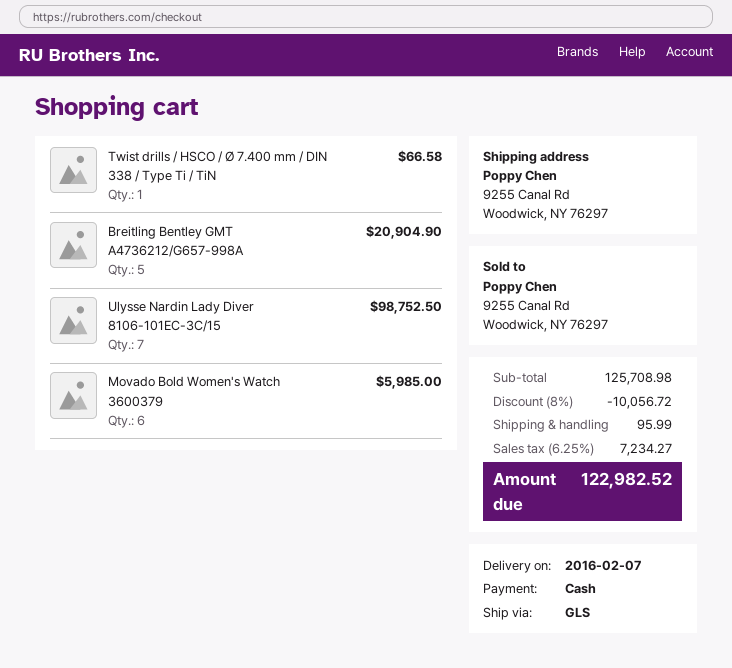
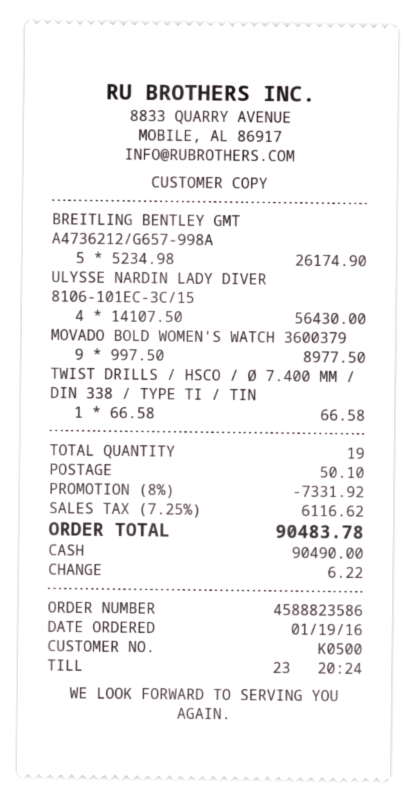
Breitling Bentley GMT A4736212/G657-998A: 5 for 20904.90 -> 5 for 26174.90
Ulysse Nardin Lady Diver 8106-101EC-3C/15: 7 for 98752.50 -> 4 for 56430.00
Movado Bold Women's Watch 3600379: 6 for 5985.00 -> 9 for 8977.50
discount: 8% = 10056.72 -> 8% = 7331.92
shipping: 95.99 -> 50.10
tax: 6.25% = 7234.27 -> 7.25% = 6116.62
total: 122982.52 -> 90483.78

